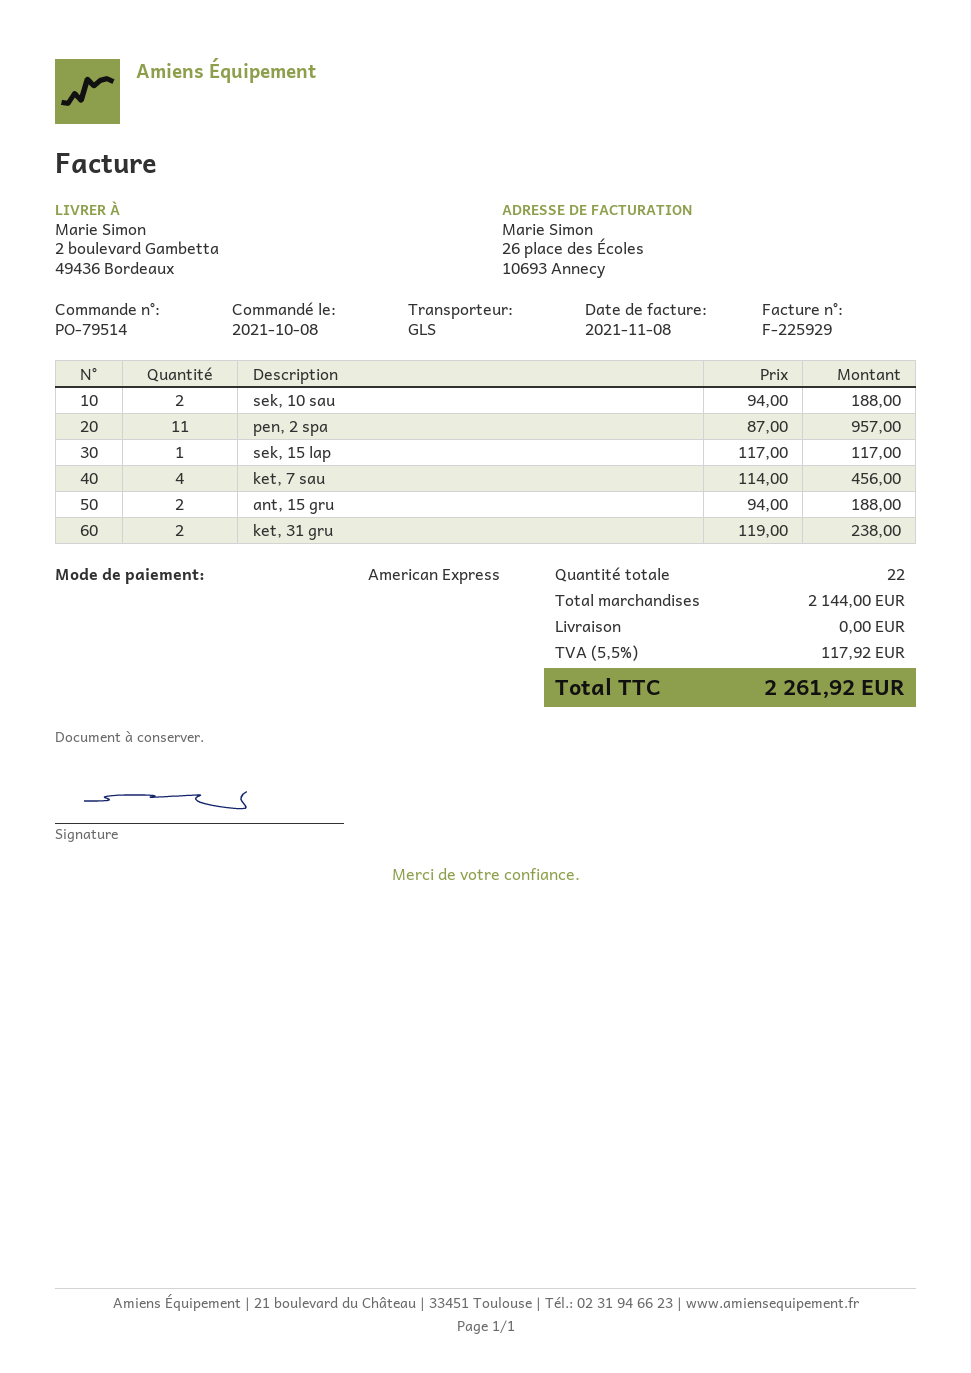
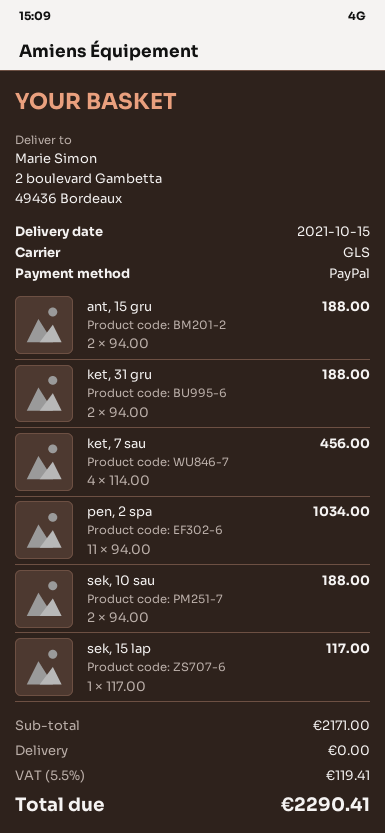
payment method: American Express -> PayPal
pen, 2 spa: 11 x 87.00 = 957.00 -> 11 x 94.00 = 1034.00
ket, 31 gru: 2 x 119.00 = 238.00 -> 2 x 94.00 = 188.00
subtotal: 2144.00 -> 2171.00
tax: 5.5% = 117.92 -> 5.5% = 119.41
total: 2261.92 -> 2290.41

